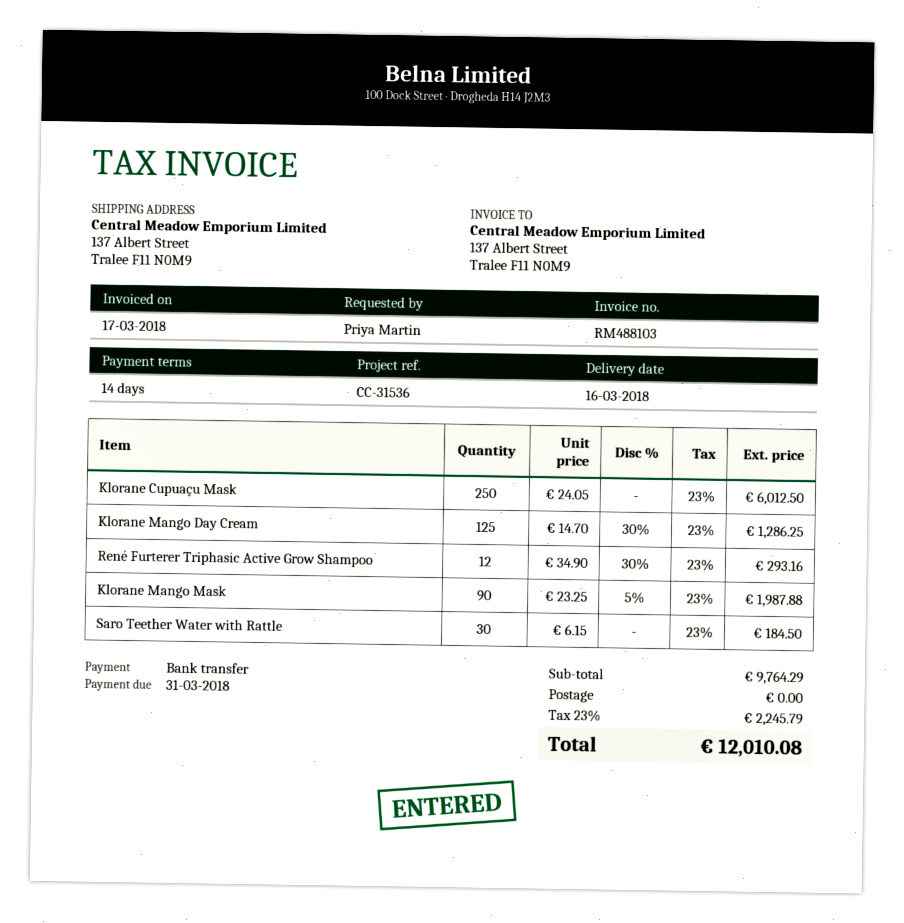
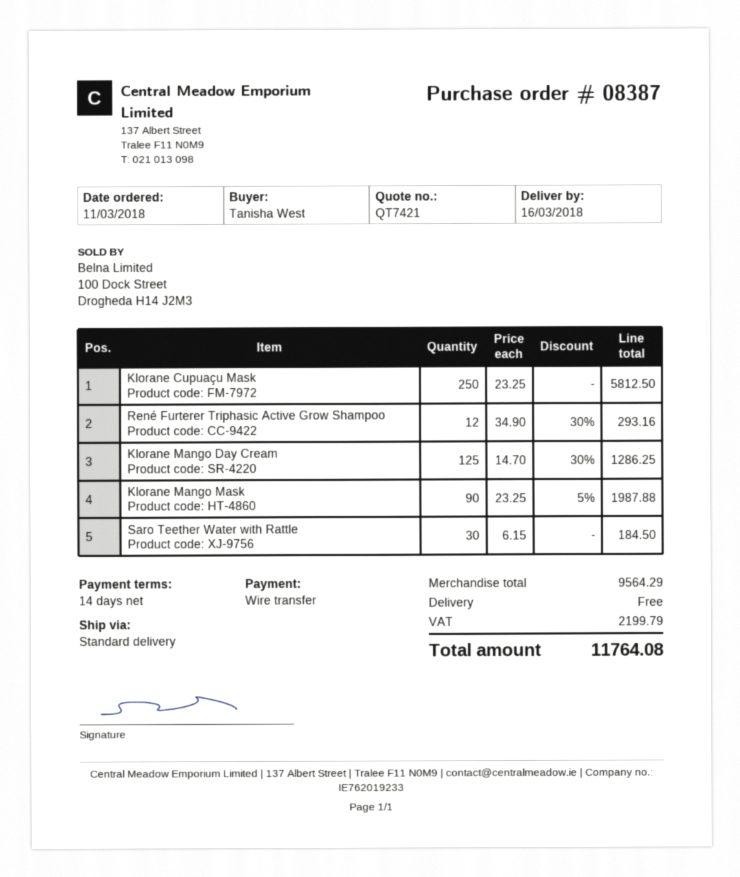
ordered by: Priya Martin -> Tanisha West
Klorane Cupuaçu Mask: 250 x 24.05 = 6012.50 -> 250 x 23.25 = 5812.50
subtotal: 9764.29 -> 9564.29
tax: 2245.79 -> 2199.79
total: 12010.08 -> 11764.08

